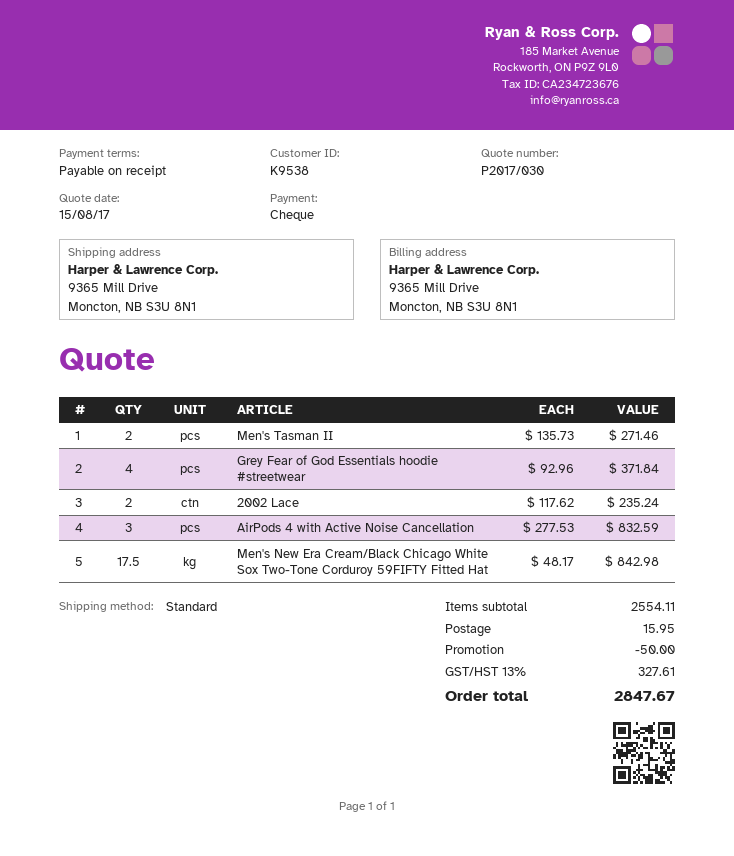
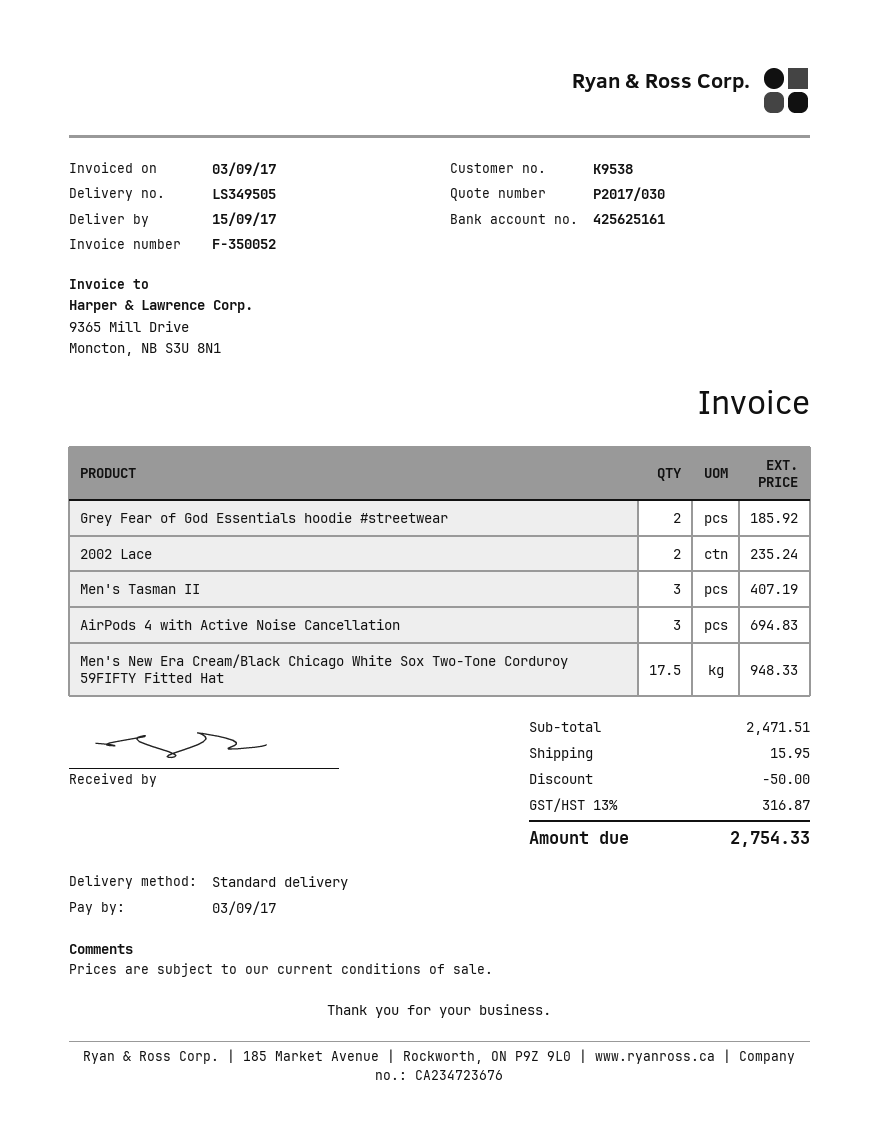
Men's Tasman II: 2 for 271.46 -> 3 for 407.19
Grey Fear of God Essentials hoodie #streetwear: 4 for 371.84 -> 2 for 185.92
AirPods 4 with Active Noise Cancellation: 3 for 832.59 -> 3 for 694.83
Men's New Era Cream/Black Chicago White Sox Two-Tone Corduroy 59FIFTY Fitted Hat: 17.5 for 842.98 -> 17.5 for 948.33
subtotal: 2554.11 -> 2471.51
tax: 13% = 327.61 -> 13% = 316.87
total: 2847.67 -> 2754.33

